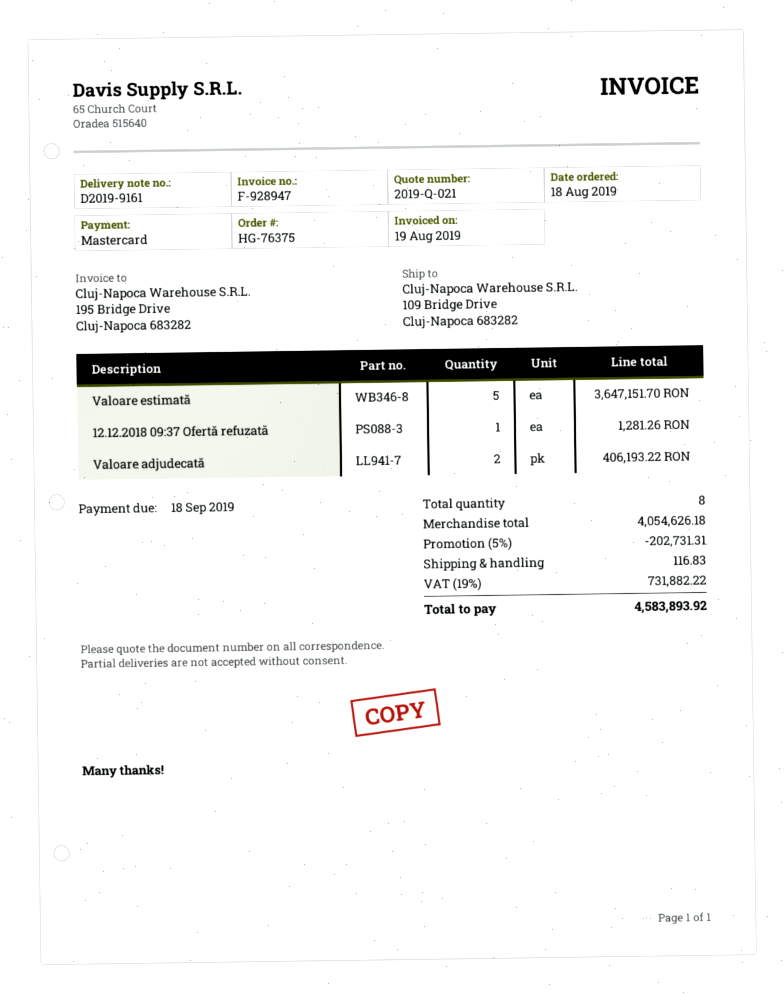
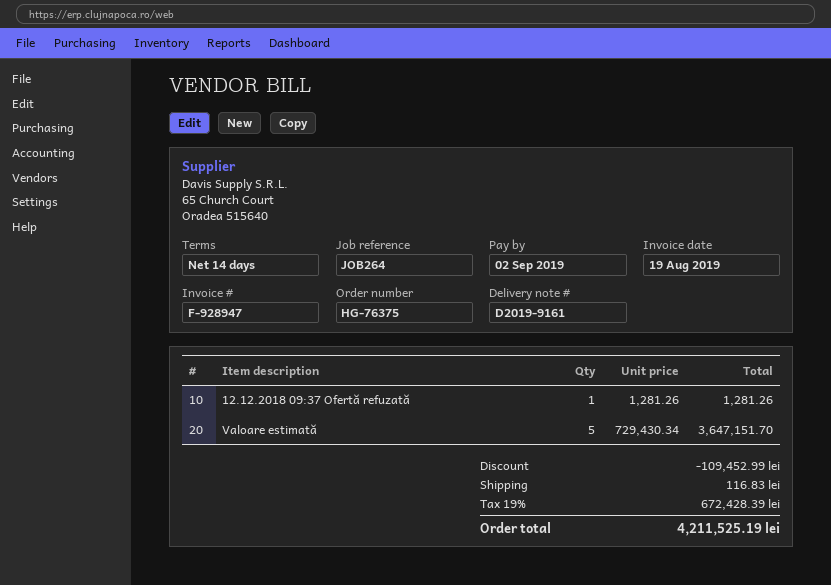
due date: 2019-09-18 -> 2019-09-02
Valoare adjudecată: 2 for 406193.22 -> none
discount: 202731.31 -> 109452.99
tax: 19% = 731882.22 -> 19% = 672428.39
total: 4583893.92 -> 4211525.19

